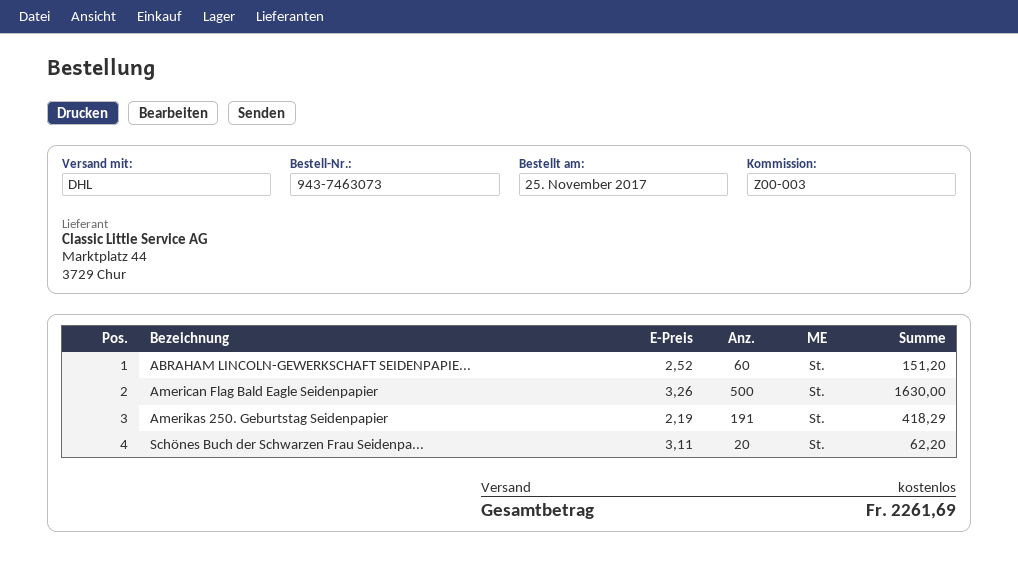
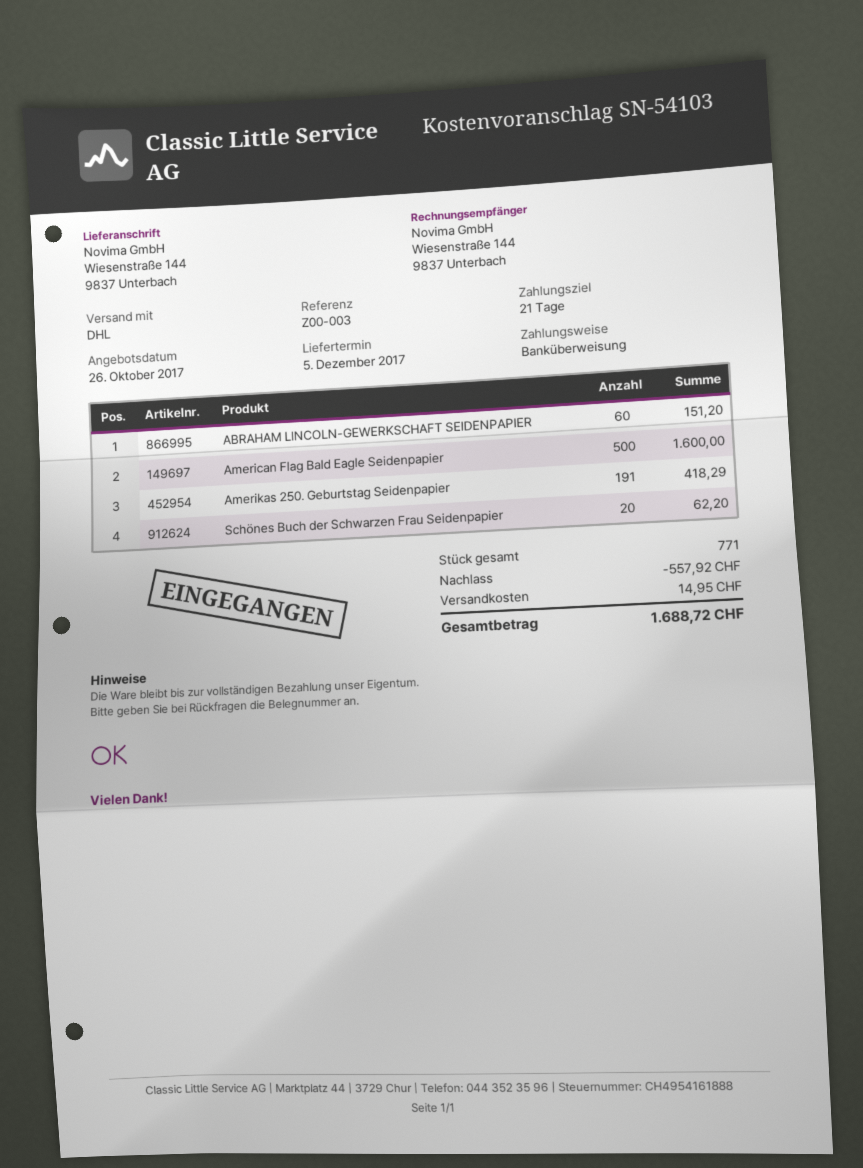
American Flag Bald Eagle Seidenpapier: 500 for 1630.00 -> 500 for 1600.00
discount: none -> 557.92
shipping: 0.00 -> 14.95
total: 2261.69 -> 1688.72

